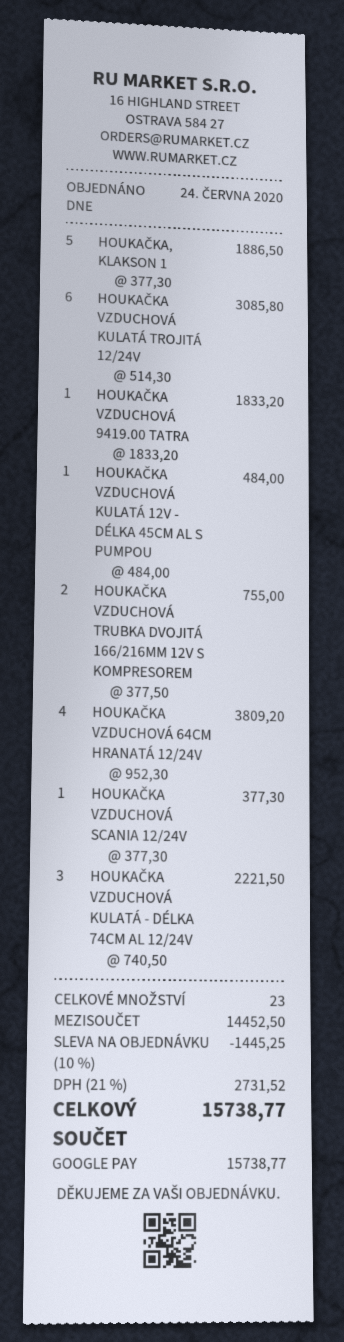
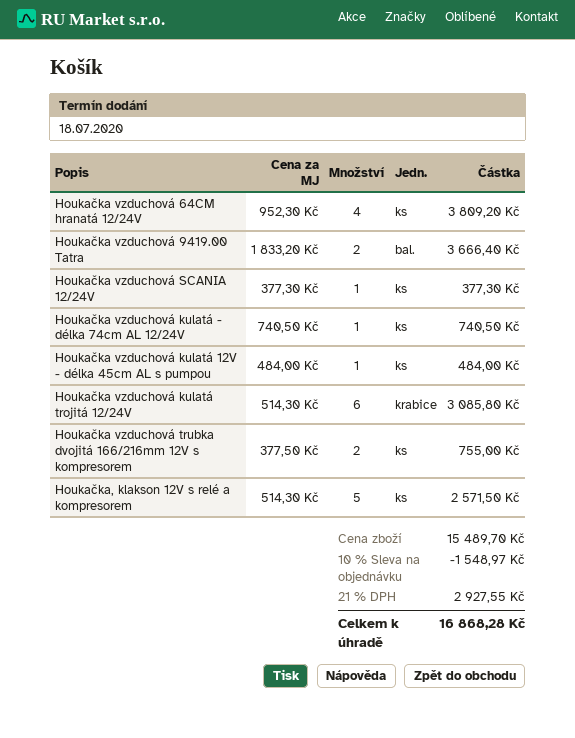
HOUKAČKA, KLAKSON 1: 5 x 377.30 = 1886.50 -> 5 x 514.30 = 2571.50
HOUKAČKA VZDUCHOVÁ 9419.00 TATRA: 1 x 1833.20 = 1833.20 -> 2 x 1833.20 = 3666.40
HOUKAČKA VZDUCHOVÁ KULATÁ - DÉLKA 74CM AL 12/24V: 3 x 740.50 = 2221.50 -> 1 x 740.50 = 740.50
subtotal: 14452.50 -> 15489.70
discount: 10% = 1445.25 -> 10% = 1548.97
tax: 21% = 2731.52 -> 21% = 2927.55
total: 15738.77 -> 16868.28

